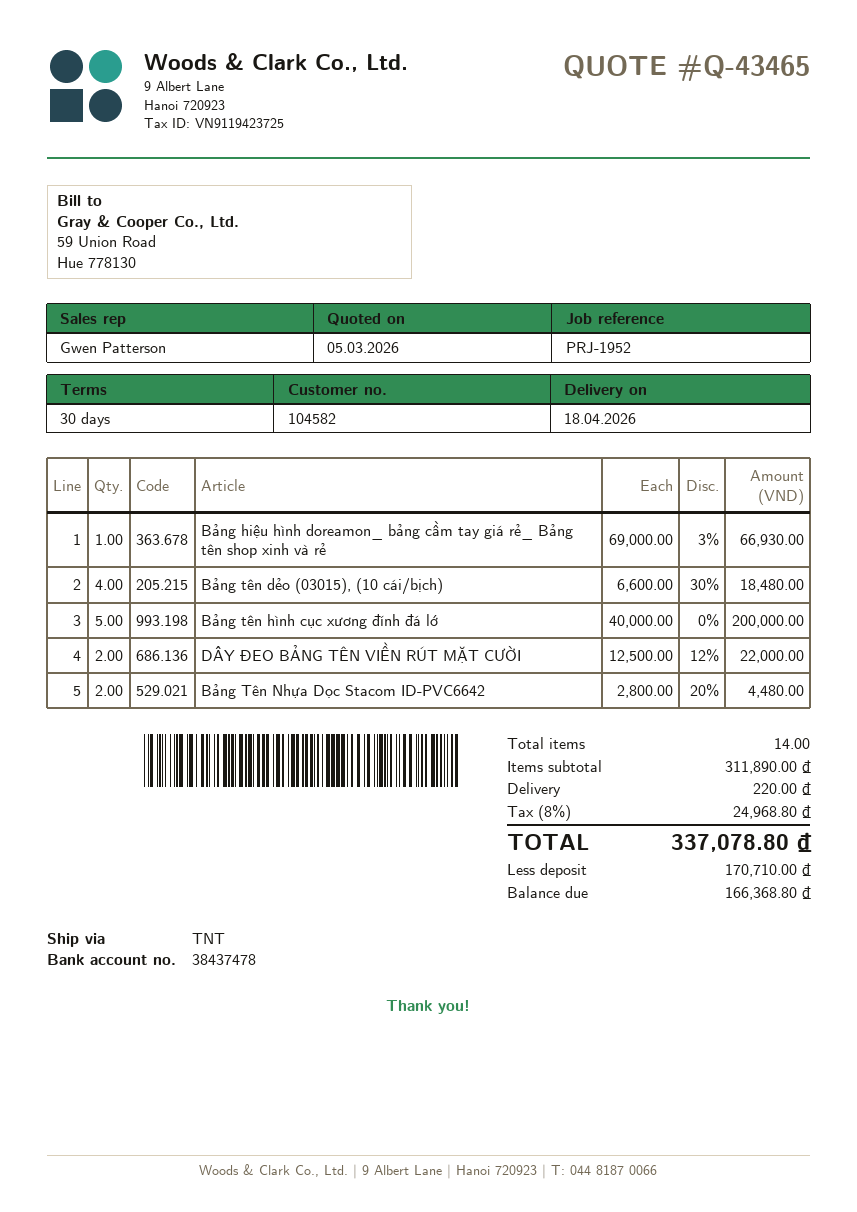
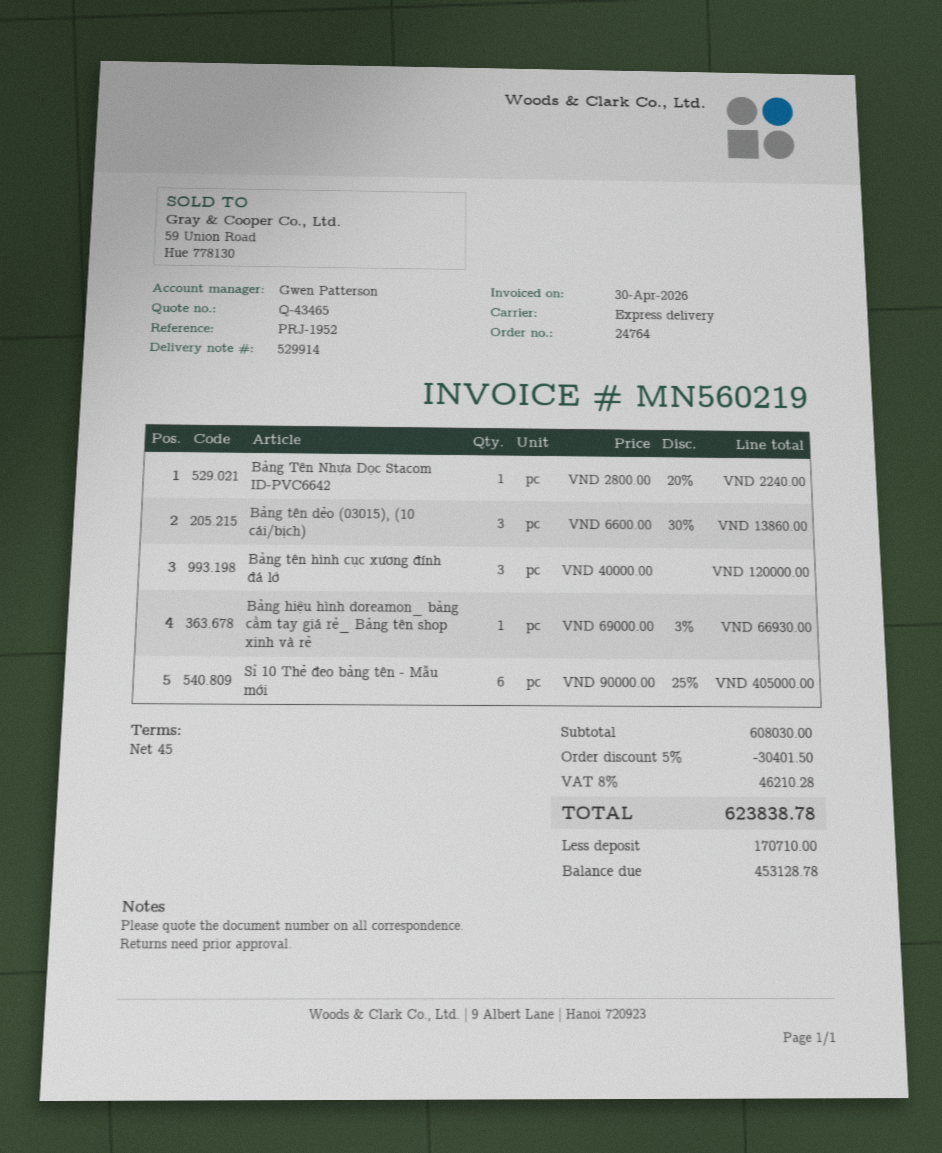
payment terms: 30 days -> 45 days
shipping method: TNT -> express
Bảng tên dẻo (03015), (10 cái/bịch): 4 x 6600.00 - 30% = 18480.00 -> 3 x 6600.00 - 30% = 13860.00
Bảng tên hình cục xương đính đá lớ: 5 x 40000.00 = 200000.00 -> 3 x 40000.00 = 120000.00
DÂY ĐEO BẢNG TÊN VIỀN RÚT MẶT CƯỜI: 2 x 12500.00 - 12% = 22000.00 -> none
Bảng Tên Nhựa Dọc Stacom ID-PVC6642: 2 x 2800.00 - 20% = 4480.00 -> 1 x 2800.00 - 20% = 2240.00
Sỉ 10 Thẻ đeo bảng tên - Mẫu mới: none -> 6 x 90000.00 - 25% = 405000.00
subtotal: 311890.00 -> 608030.00
discount: none -> 5% = 30401.50
shipping: 220.00 -> none
tax: 8% = 24968.80 -> 8% = 46210.28
total: 337078.80 -> 623838.78
balance: 166368.80 -> 453128.78

